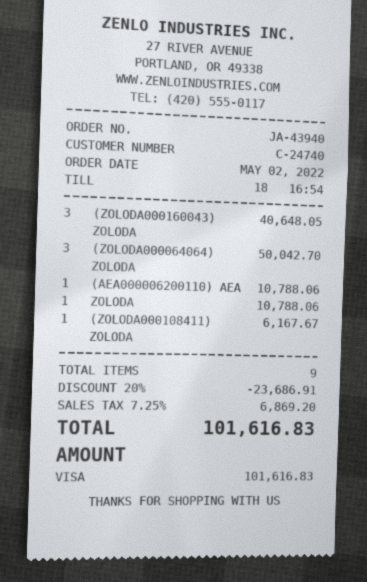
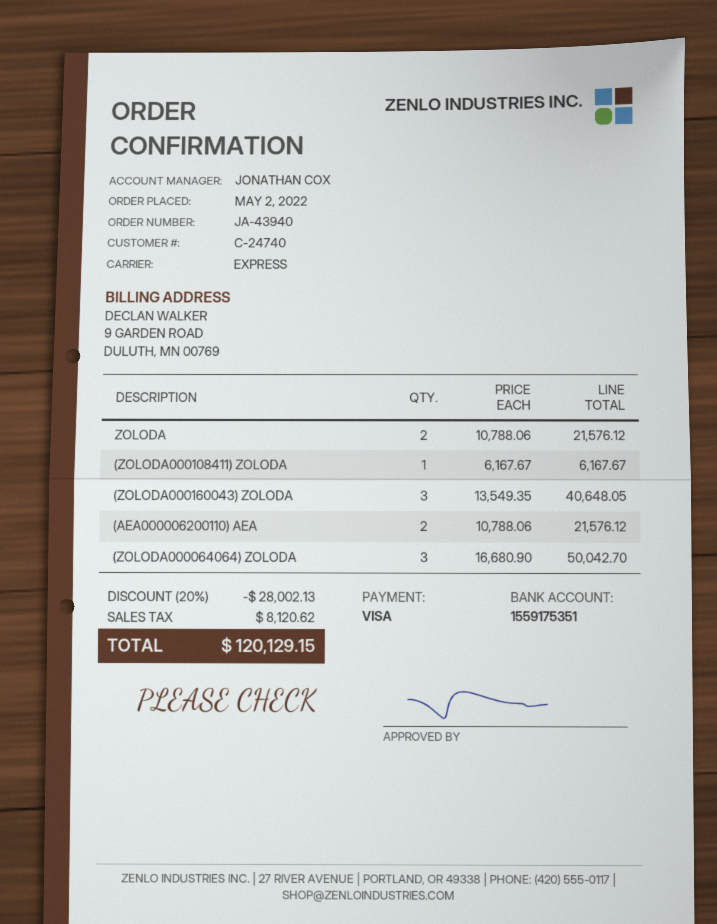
(AEA000006200110) AEA: 1 for 10788.06 -> 2 for 21576.12
ZOLODA: 1 for 10788.06 -> 2 for 21576.12
discount: 20% = 23686.91 -> 20% = 28002.13
tax: 6869.20 -> 8120.62
total: 101616.83 -> 120129.15

